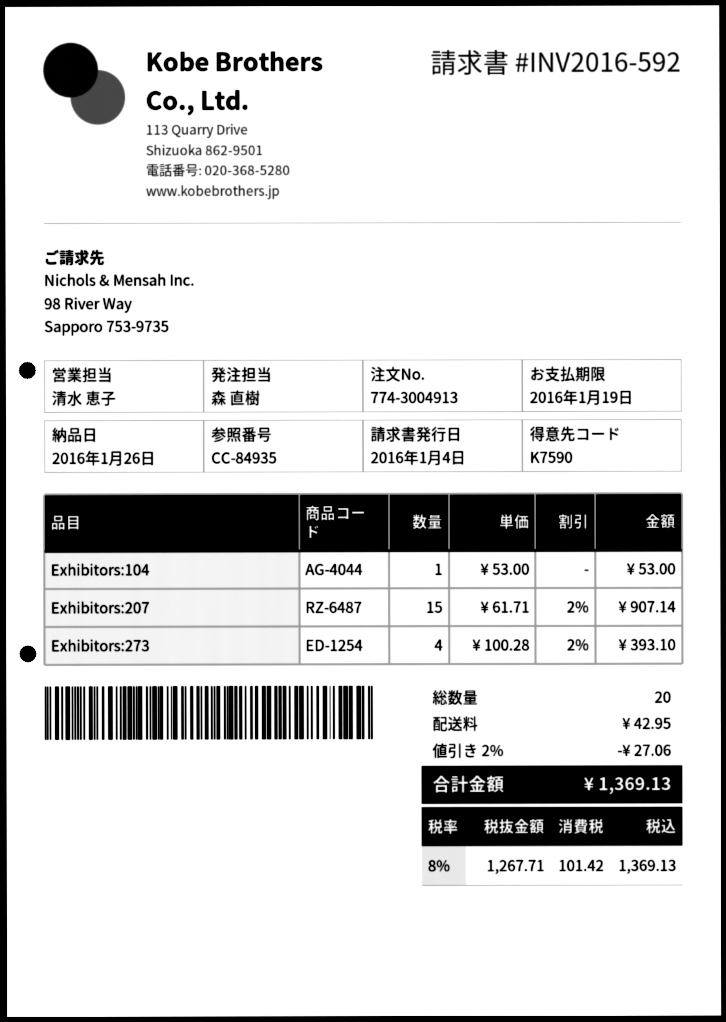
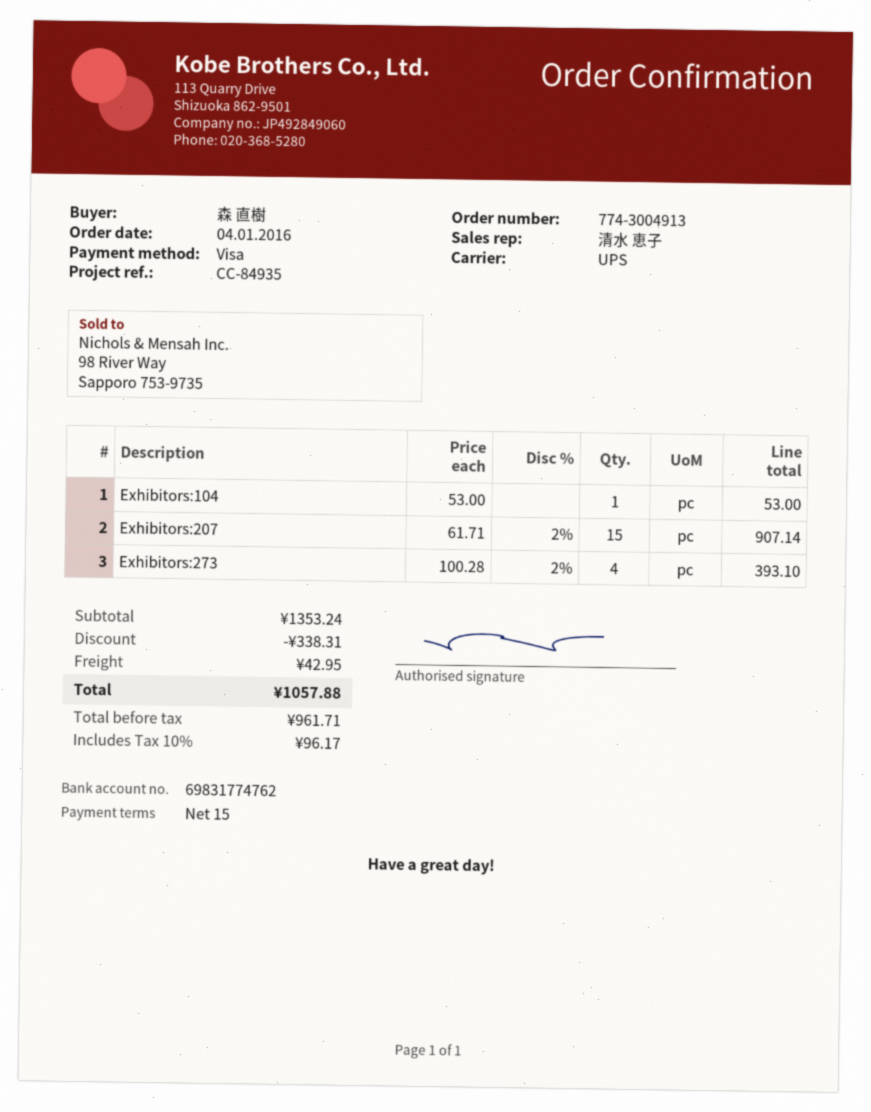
discount: 27.06 -> 338.31
net: 1267.71 -> 961.71
tax: 8% = 101.42 -> 10% = 96.17
total: 1369.13 -> 1057.88

